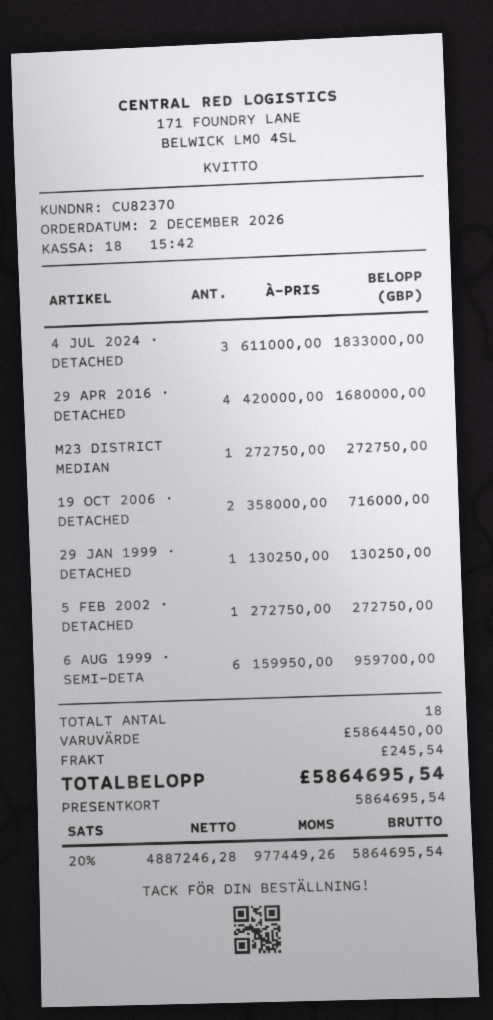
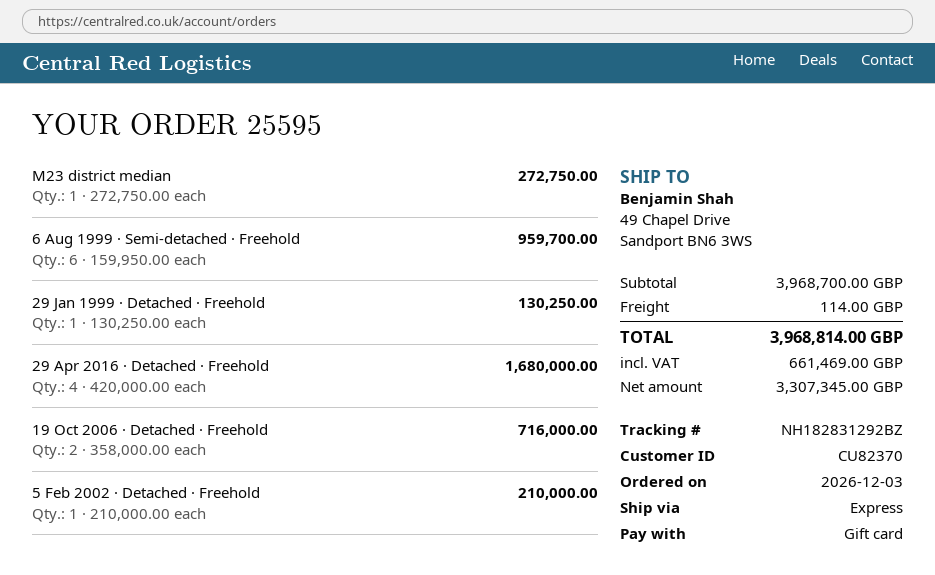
order date: 2026-12-02 -> 2026-12-03
4 JUL 2024 · DETACHED: 3 x 611000.00 = 1833000.00 -> none
5 FEB 2002 · DETACHED: 1 x 272750.00 = 272750.00 -> 1 x 210000.00 = 210000.00
subtotal: 5864450.00 -> 3968700.00
shipping: 245.54 -> 114.00
net: 4887246.28 -> 3307345.00
tax: 977449.26 -> 661469.00
total: 5864695.54 -> 3968814.00

